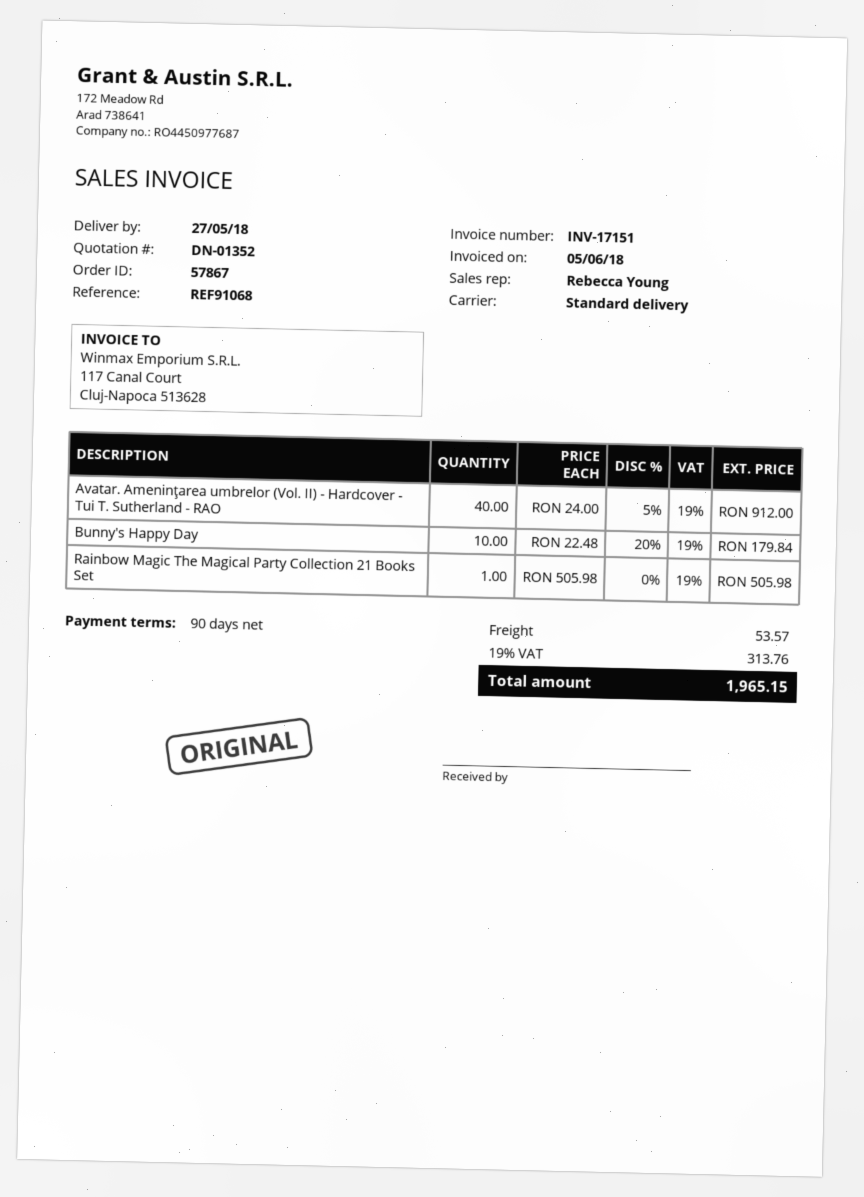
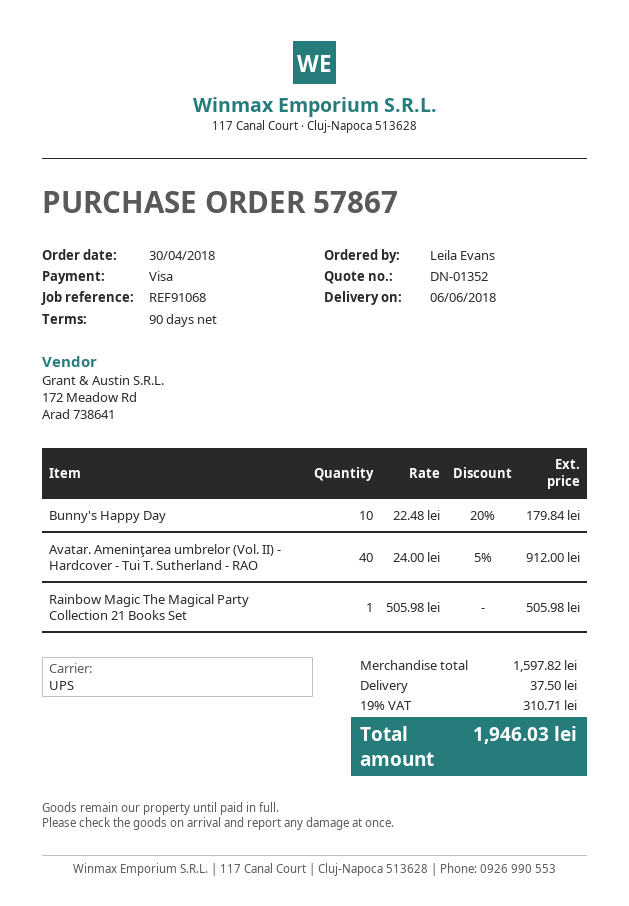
delivery date: 2018-05-27 -> 2018-06-06
shipping method: standard -> UPS
shipping: 53.57 -> 37.50
tax: 19% = 313.76 -> 19% = 310.71
total: 1965.15 -> 1946.03

